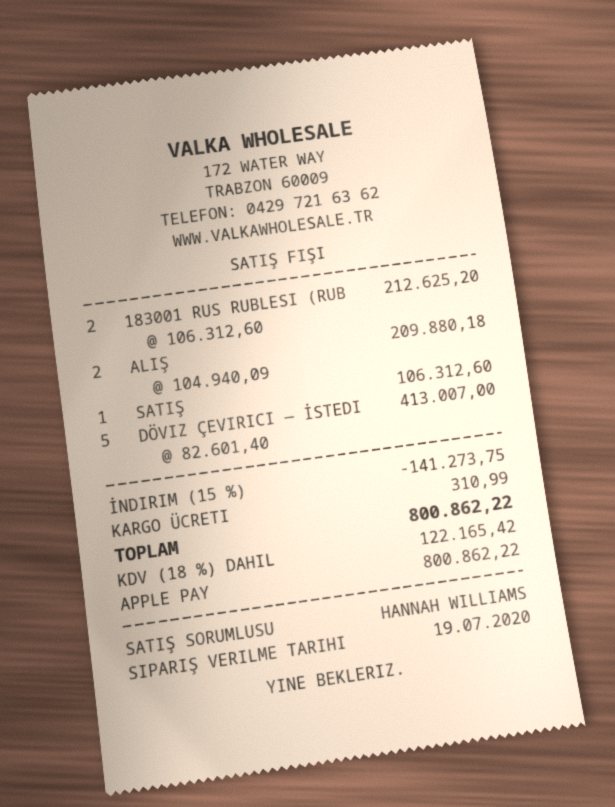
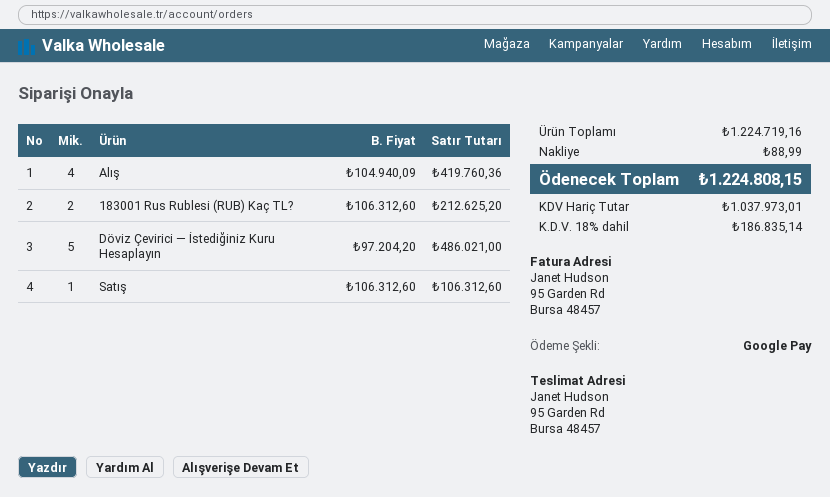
payment method: Apple Pay -> Google Pay
ALIŞ: 2 x 104940.09 = 209880.18 -> 4 x 104940.09 = 419760.36
DÖVIZ ÇEVIRICI — İSTEDI: 5 x 82601.40 = 413007.00 -> 5 x 97204.20 = 486021.00
discount: 15% = 141273.75 -> none
shipping: 310.99 -> 88.99
tax: 18% = 122165.42 -> 18% = 186835.14
total: 800862.22 -> 1224808.15

